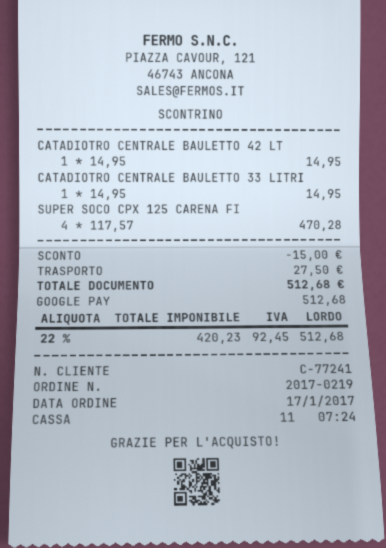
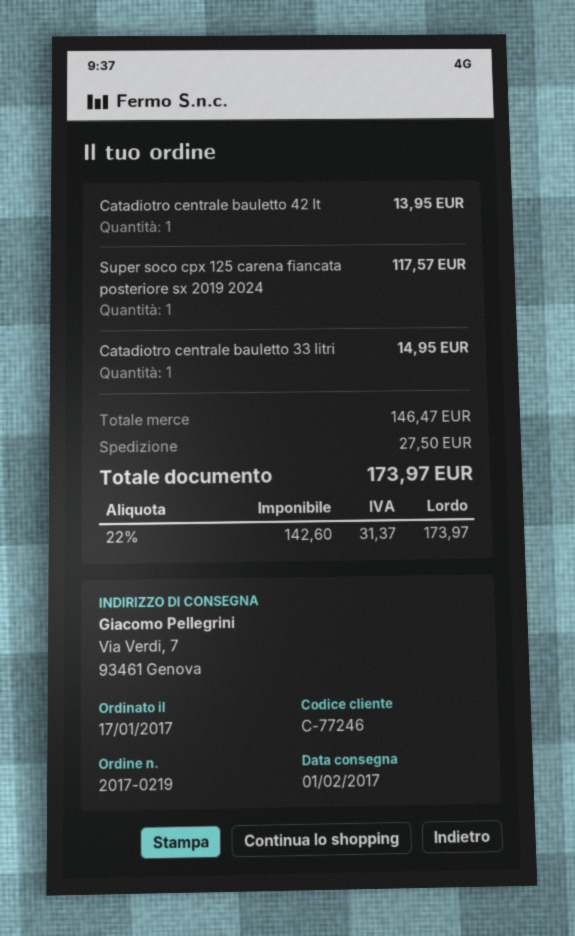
customer number: C-77241 -> C-77246
CATADIOTRO CENTRALE BAULETTO 42 LT: 1 for 14.95 -> 1 for 13.95
SUPER SOCO CPX 125 CARENA FI: 4 for 470.28 -> 1 for 117.57
discount: 15.00 -> none
net: 420.23 -> 142.60
tax: 22% = 92.45 -> 22% = 31.37
total: 512.68 -> 173.97

